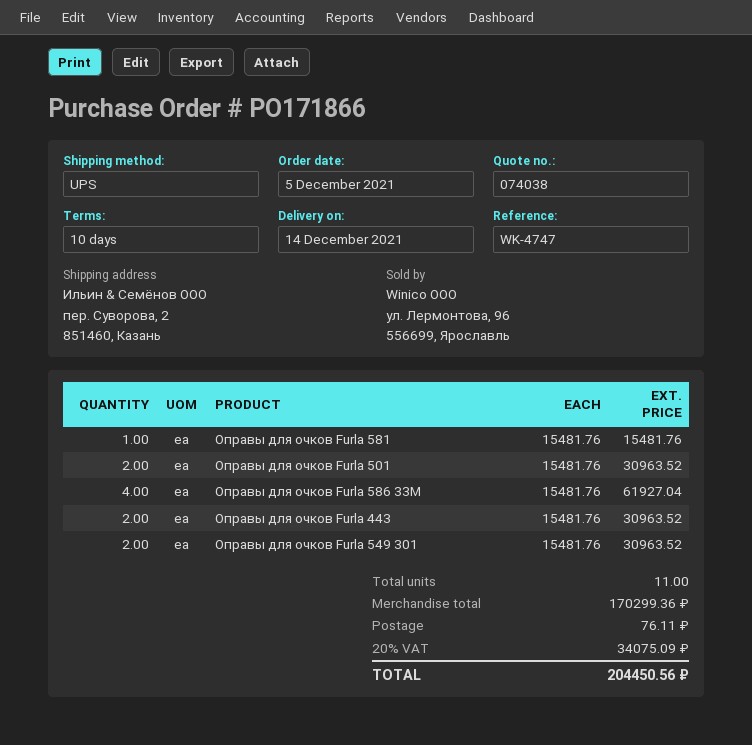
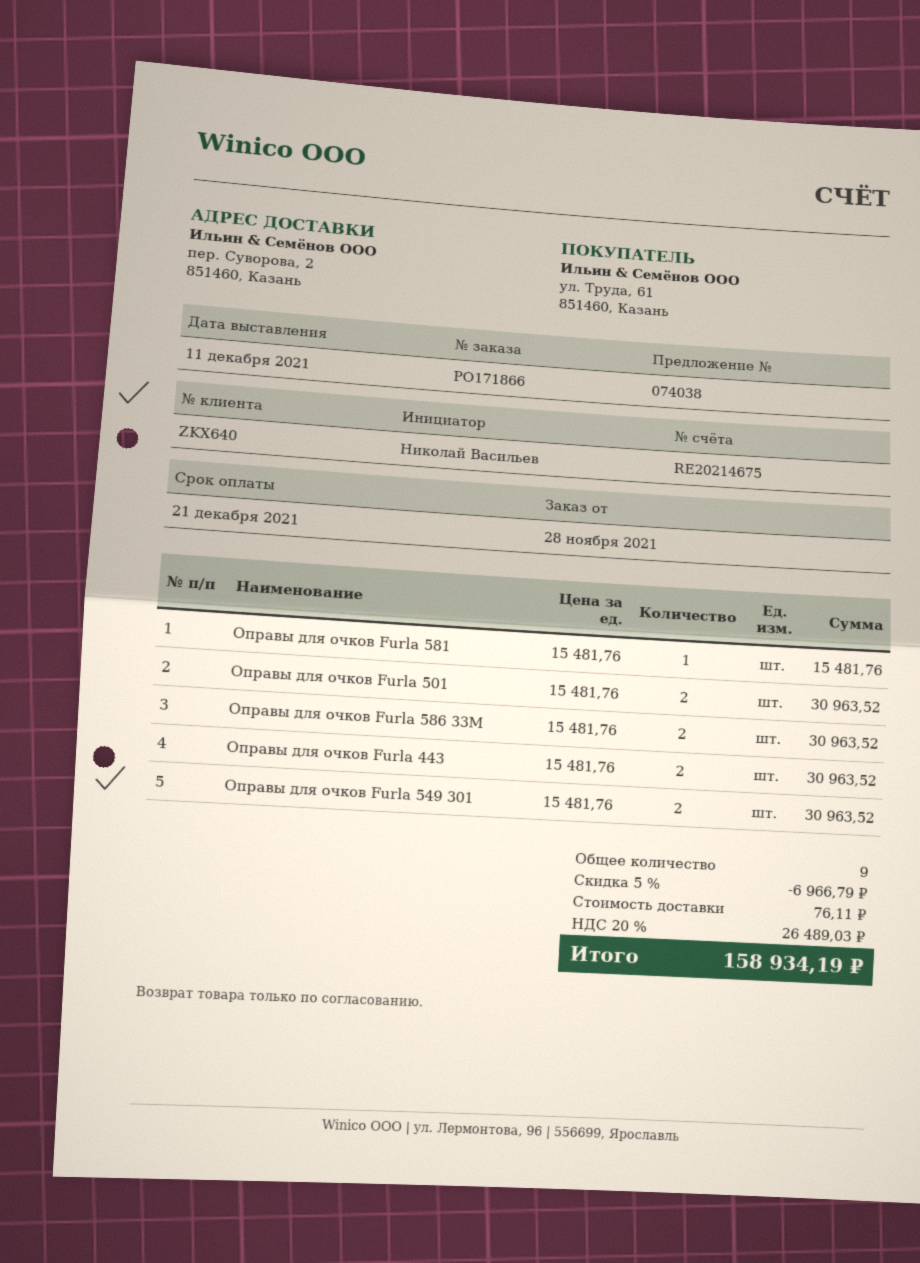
order date: 2021-12-05 -> 2021-11-28
Оправы для очков Furla 586 33M: 4 x 15481.76 = 61927.04 -> 2 x 15481.76 = 30963.52
total quantity: 11 -> 9
discount: none -> 5% = 6966.79
tax: 20% = 34075.09 -> 20% = 26489.03
total: 204450.56 -> 158934.19

